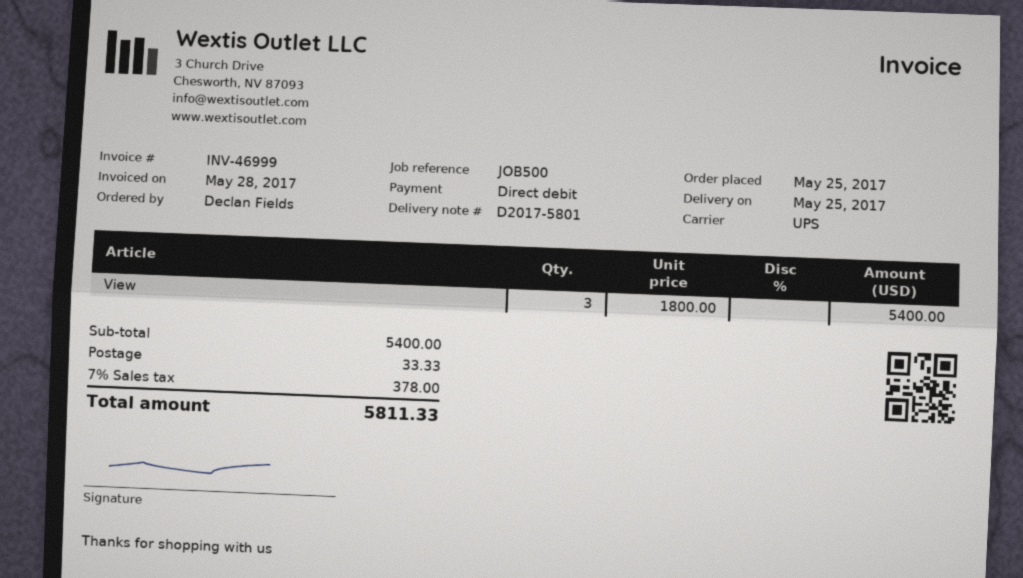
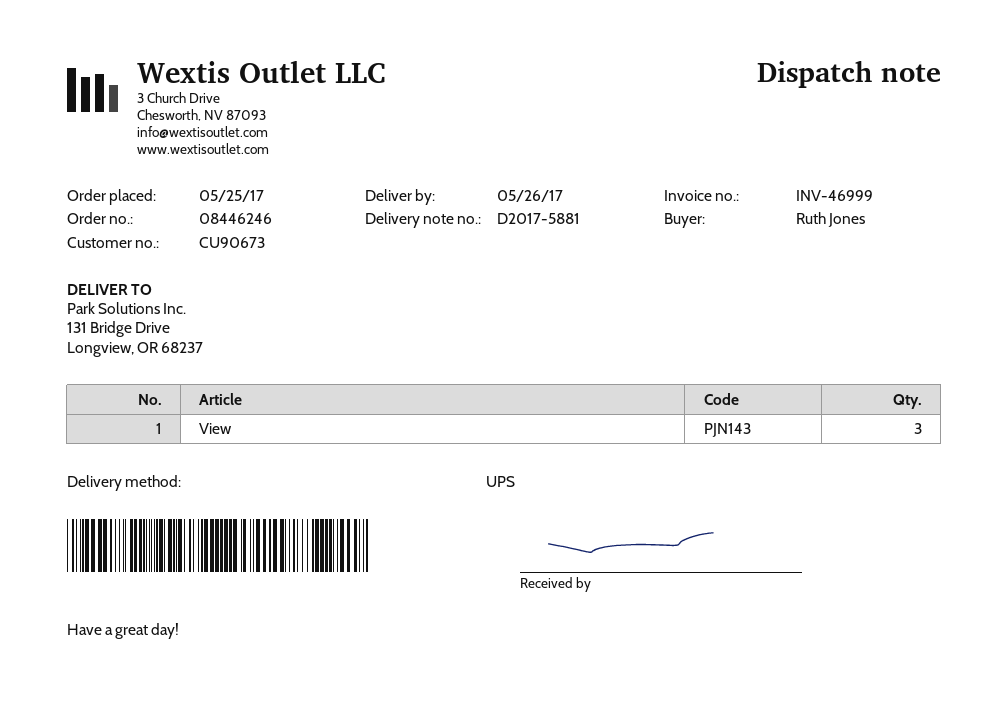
delivery note number: D2017-5801 -> D2017-5881
delivery date: 2017-05-25 -> 2017-05-26
ordered by: Declan Fields -> Ruth Jones

